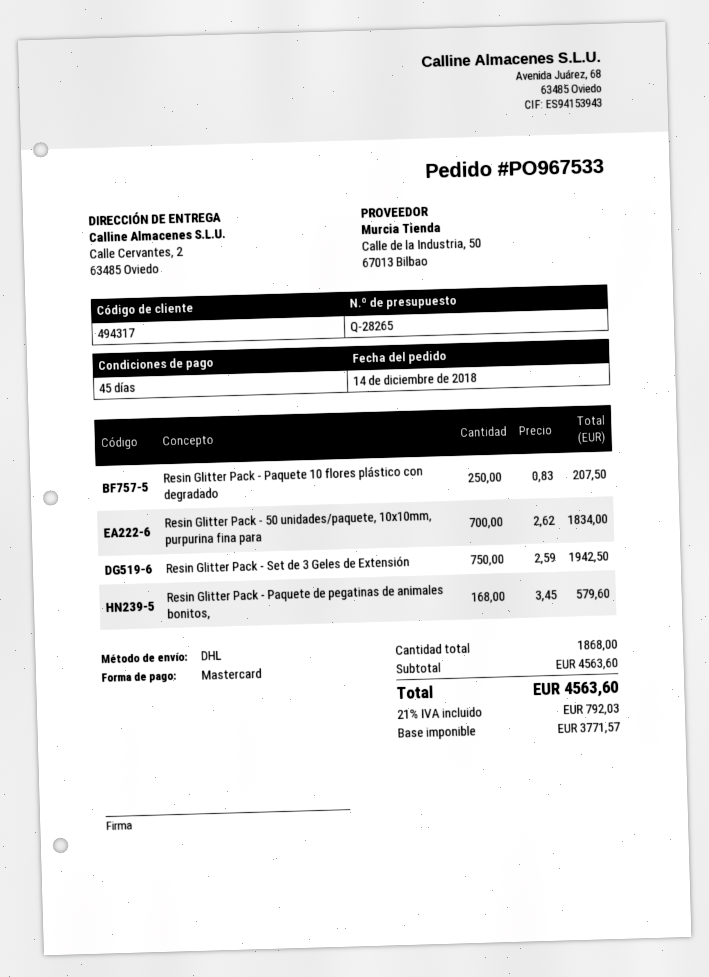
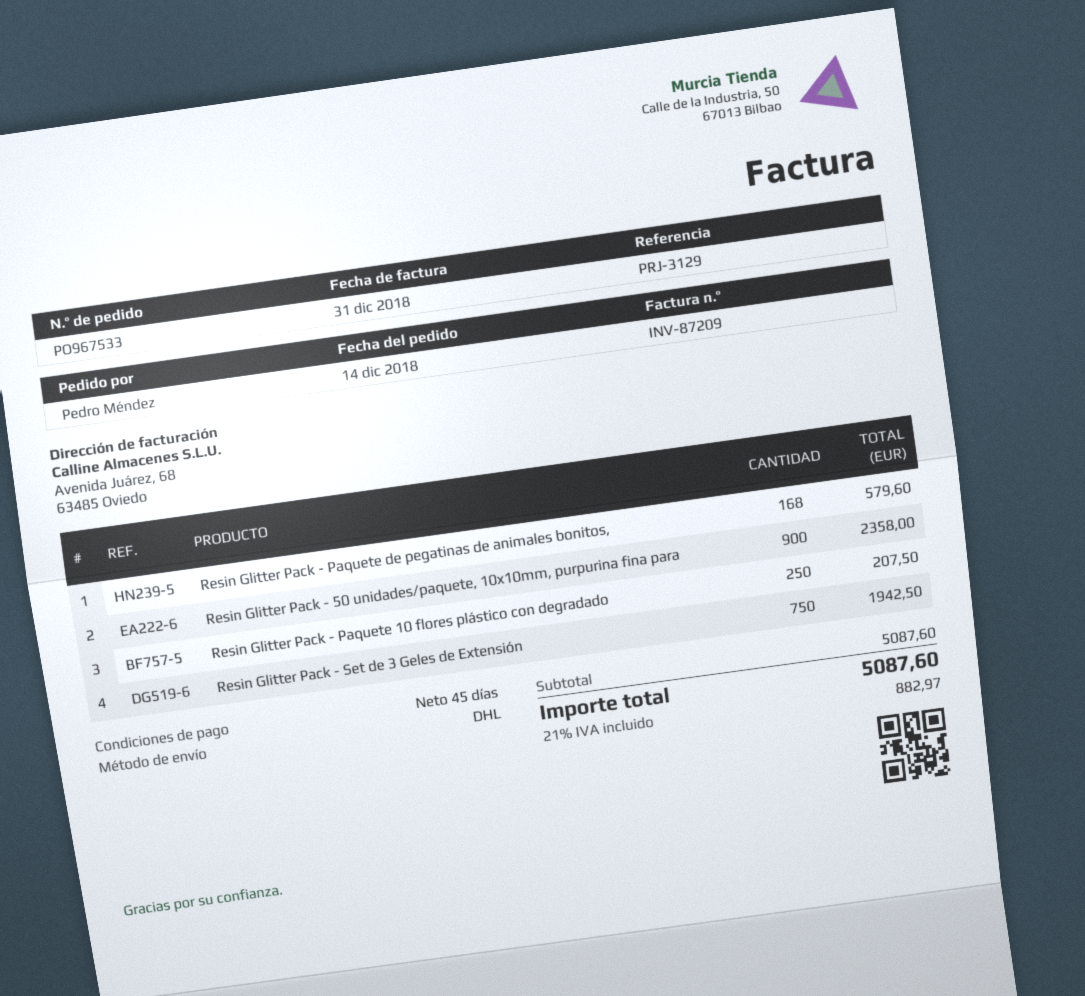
Resin Glitter Pack - 50 unidades/paquete, 10x10mm, purpurina fina para: 700 for 1834.00 -> 900 for 2358.00
subtotal: 4563.60 -> 5087.60
tax: 21% = 792.03 -> 21% = 882.97
total: 4563.60 -> 5087.60

